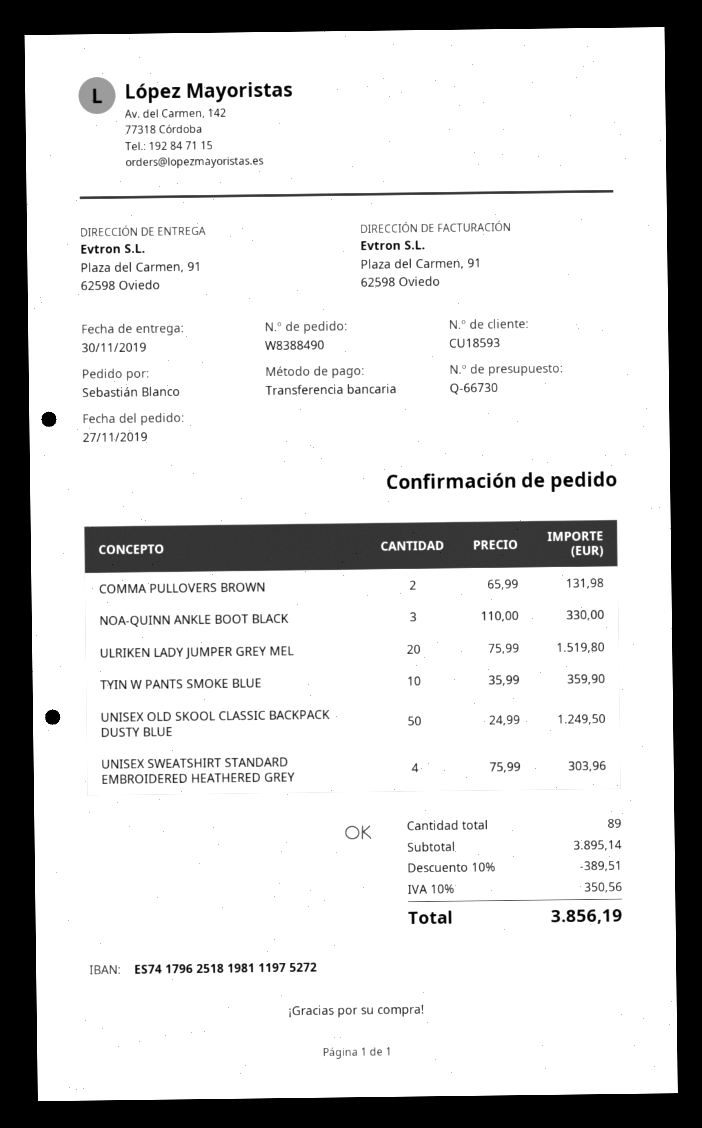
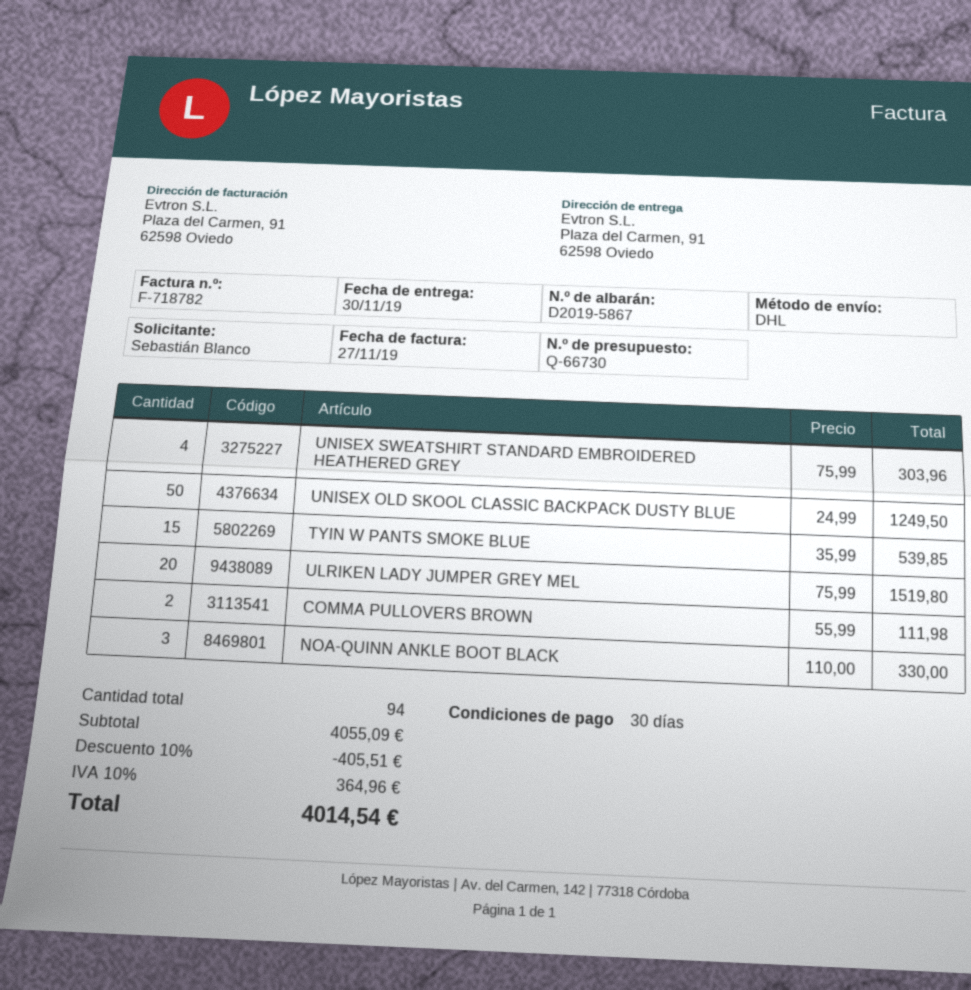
COMMA PULLOVERS BROWN: 2 x 65.99 = 131.98 -> 2 x 55.99 = 111.98
TYIN W PANTS SMOKE BLUE: 10 x 35.99 = 359.90 -> 15 x 35.99 = 539.85
total quantity: 89 -> 94
subtotal: 3895.14 -> 4055.09
discount: 10% = 389.51 -> 10% = 405.51
tax: 10% = 350.56 -> 10% = 364.96
total: 3856.19 -> 4014.54

